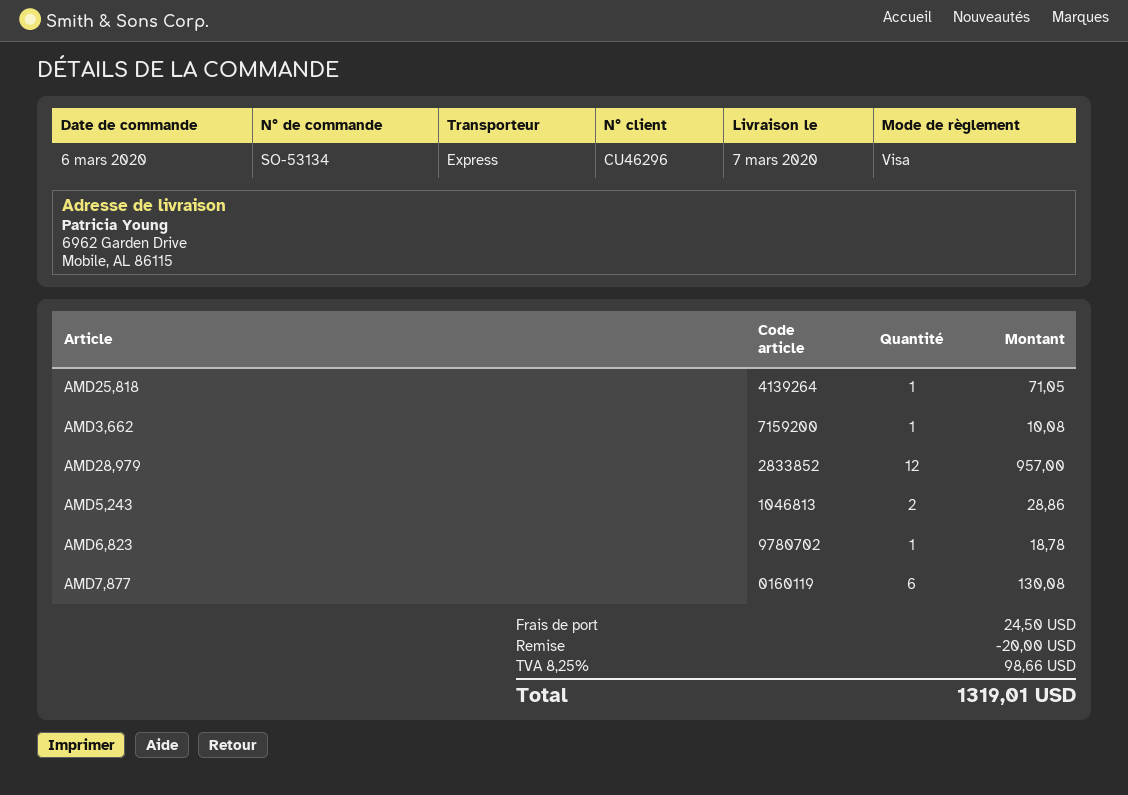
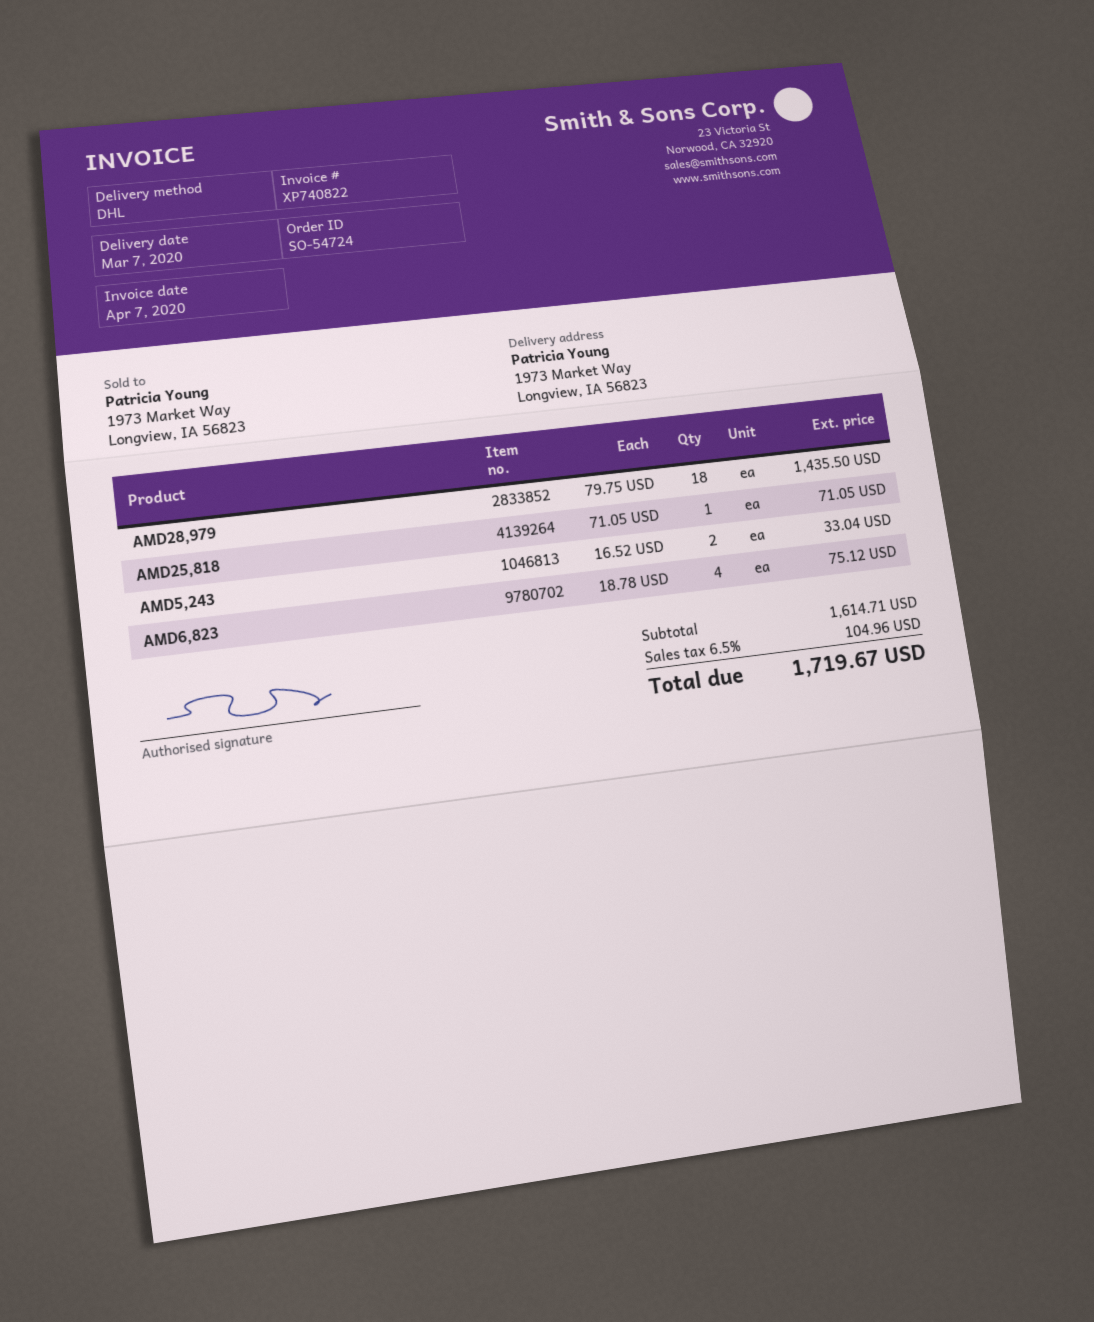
order number: SO-53134 -> SO-54724
shipping method: express -> DHL
ship to: 6962 Garden Drive, Mobile, AL 86115 -> 1973 Market Way, Longview, IA 56823
AMD3,662: 1 for 10.08 -> none
AMD28,979: 12 for 957.00 -> 18 for 1435.50
AMD5,243: 2 for 28.86 -> 2 for 33.04
AMD6,823: 1 for 18.78 -> 4 for 75.12
AMD7,877: 6 for 130.08 -> none
discount: 20.00 -> none
shipping: 24.50 -> none
tax: 8.25% = 98.66 -> 6.5% = 104.96
total: 1319.01 -> 1719.67

